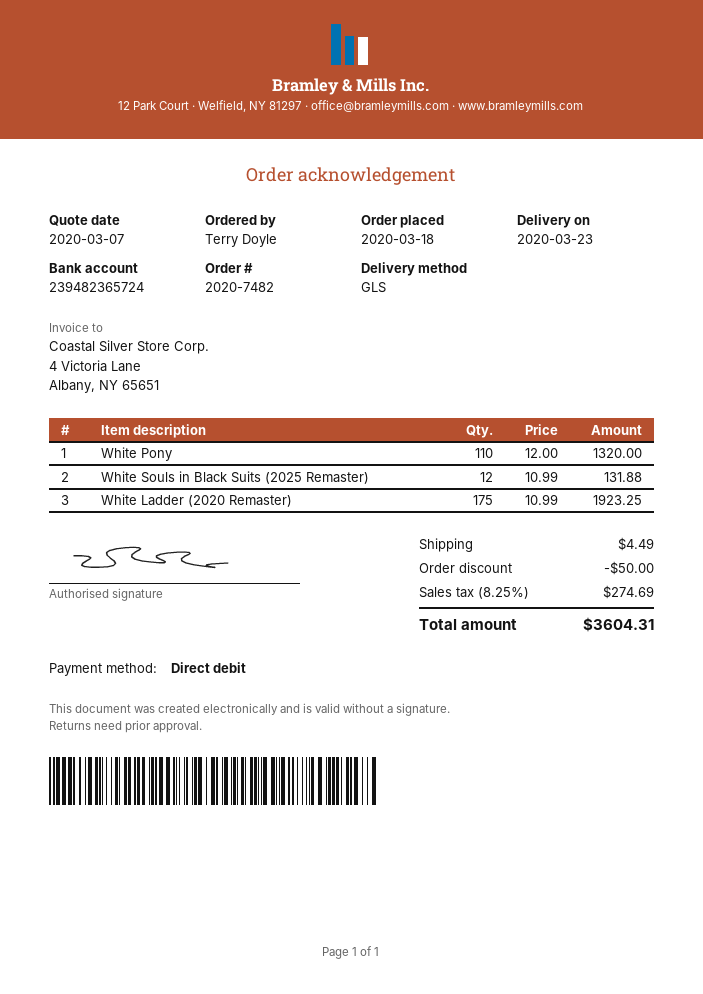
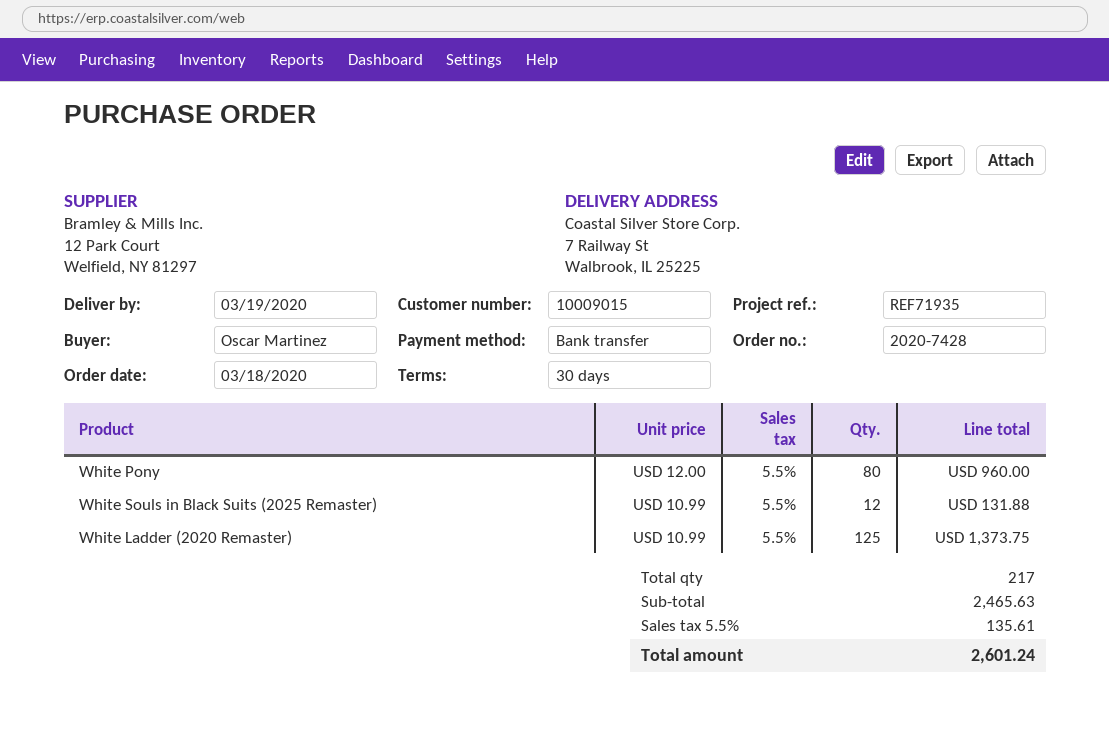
order number: 2020-7482 -> 2020-7428
delivery date: 2020-03-23 -> 2020-03-19
ordered by: Terry Doyle -> Oscar Martinez
payment method: direct debit -> bank transfer
White Pony: 110 x 12.00 = 1320.00 -> 80 x 12.00 = 960.00
White Ladder (2020 Remaster): 175 x 10.99 = 1923.25 -> 125 x 10.99 = 1373.75
discount: 50.00 -> none
shipping: 4.49 -> none
tax: 8.25% = 274.69 -> 5.5% = 135.61
total: 3604.31 -> 2601.24

